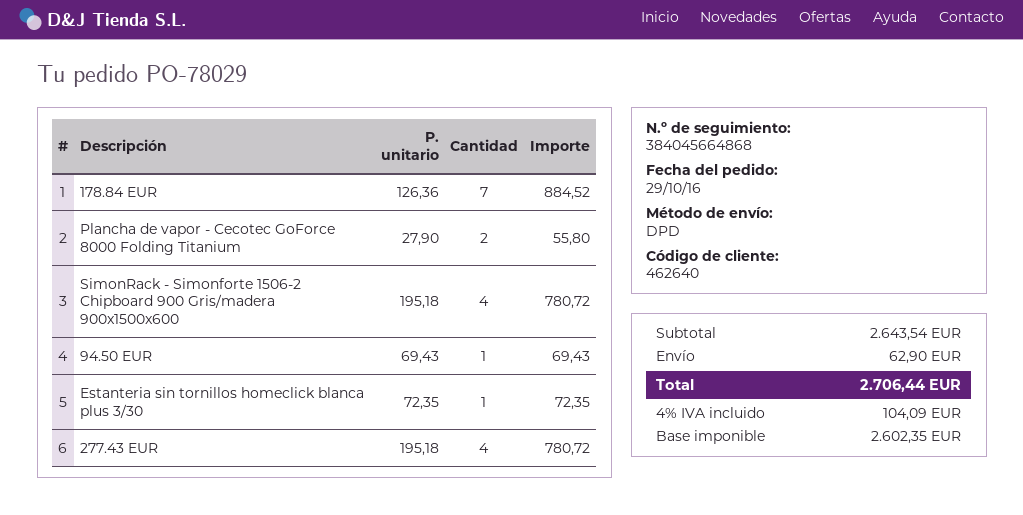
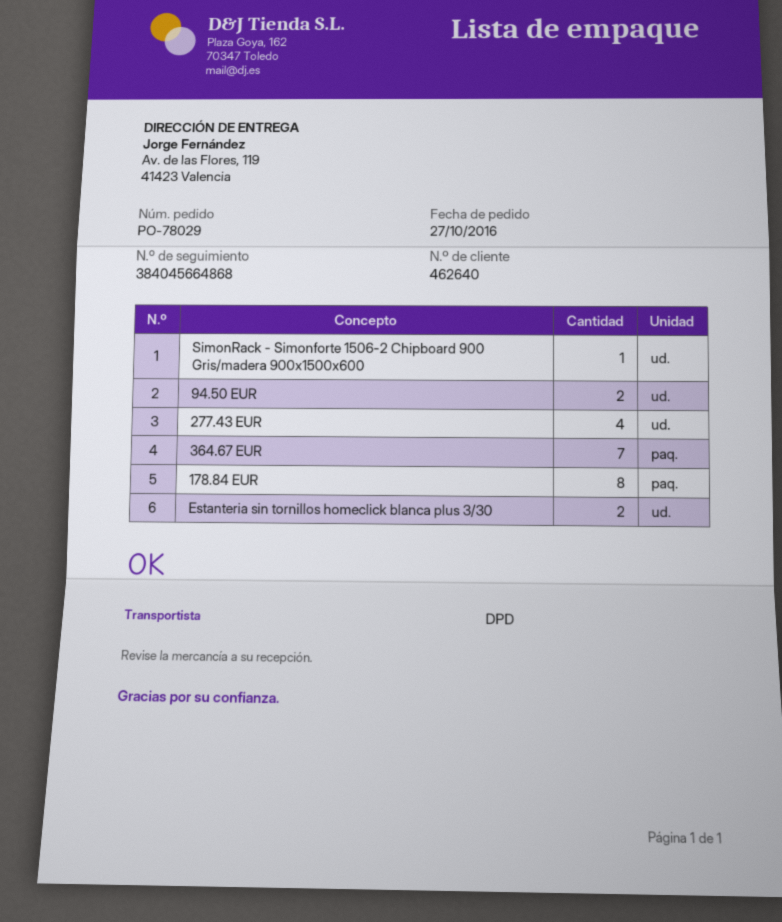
order date: 2016-10-29 -> 2016-10-27
178.84 EUR: 7 -> 8
Plancha de vapor - Cecotec GoForce 8000 Folding Titanium: 2 -> none
SimonRack - Simonforte 1506-2 Chipboard 900 Gris/madera 900x1500x600: 4 -> 1
94.50 EUR: 1 -> 2
Estanteria sin tornillos homeclick blanca plus 3/30: 1 -> 2
364.67 EUR: none -> 7

